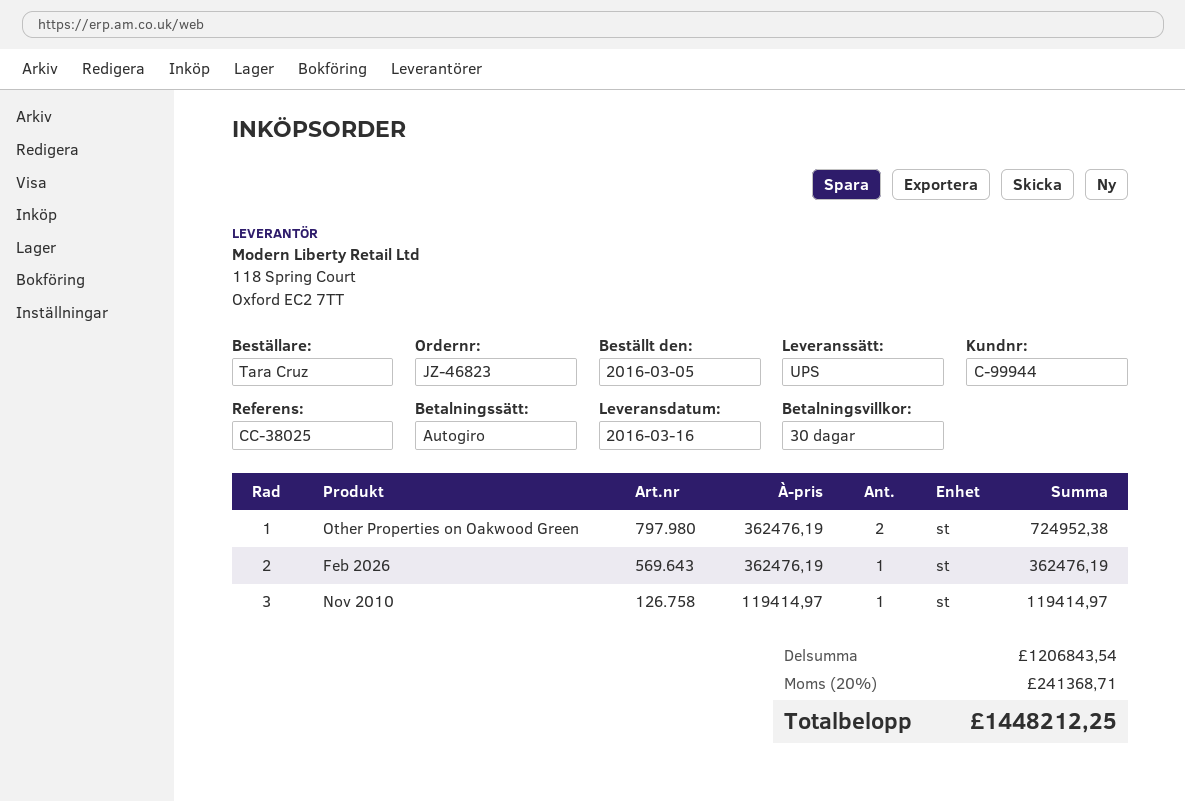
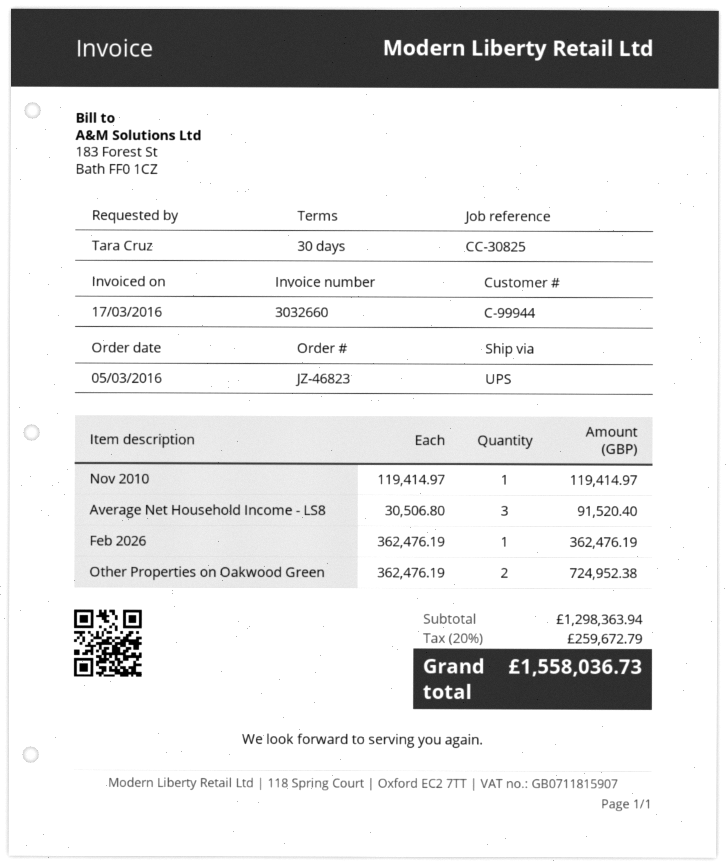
reference: CC-38025 -> CC-30825
Average Net Household Income - LS8: none -> 3 x 30506.80 = 91520.40
subtotal: 1206843.54 -> 1298363.94
tax: 20% = 241368.71 -> 20% = 259672.79
total: 1448212.25 -> 1558036.73

